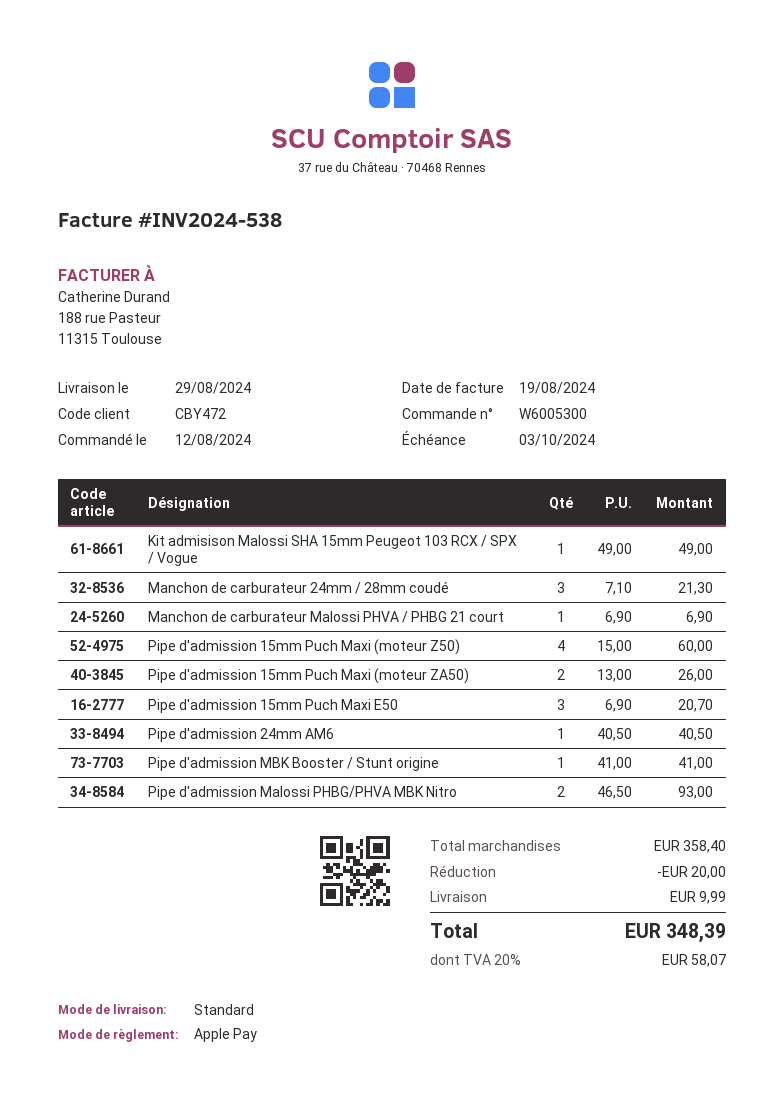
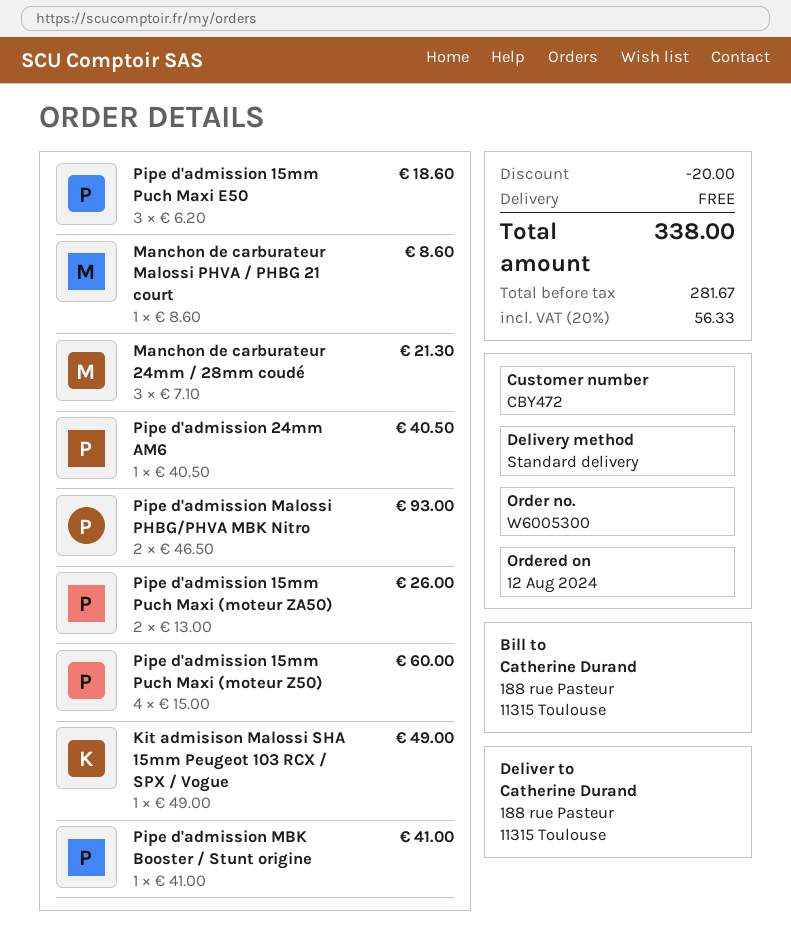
Manchon de carburateur Malossi PHVA / PHBG 21 court: 1 x 6.90 = 6.90 -> 1 x 8.60 = 8.60
Pipe d'admission 15mm Puch Maxi E50: 3 x 6.90 = 20.70 -> 3 x 6.20 = 18.60
shipping: 9.99 -> 0.00
tax: 20% = 58.07 -> 20% = 56.33
total: 348.39 -> 338.00

